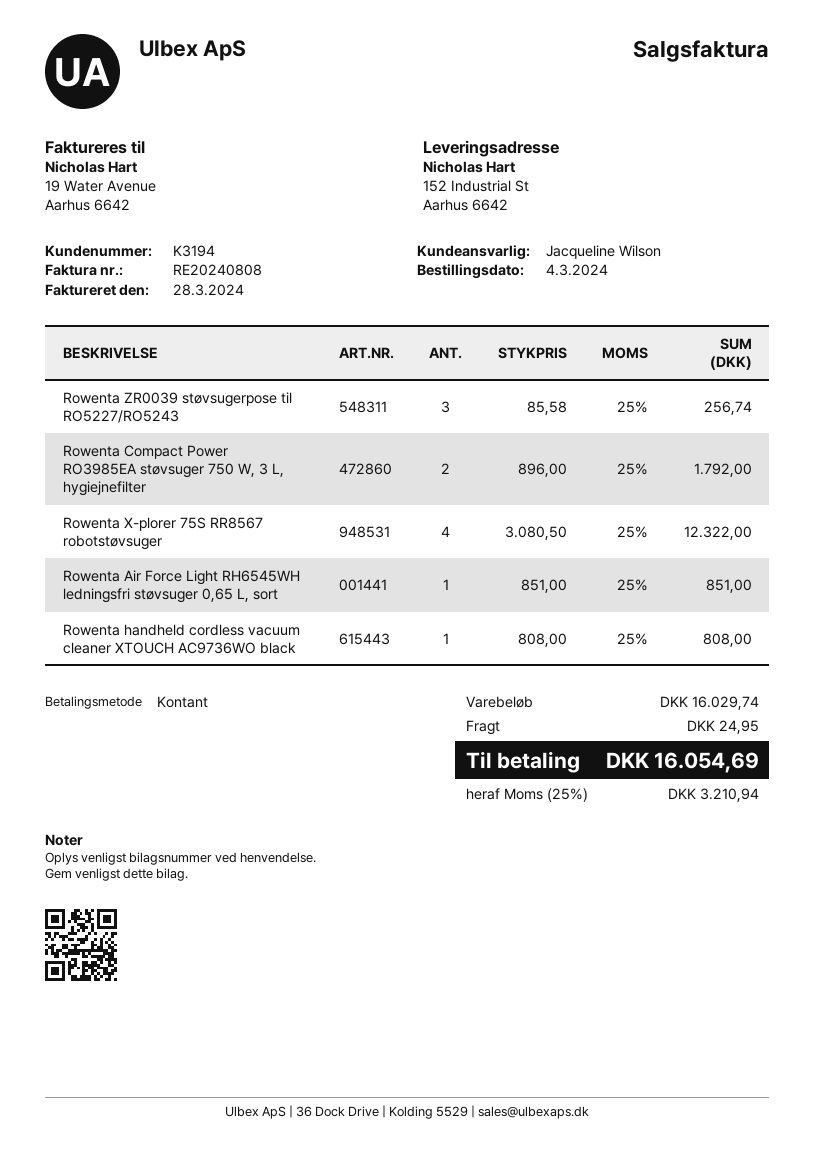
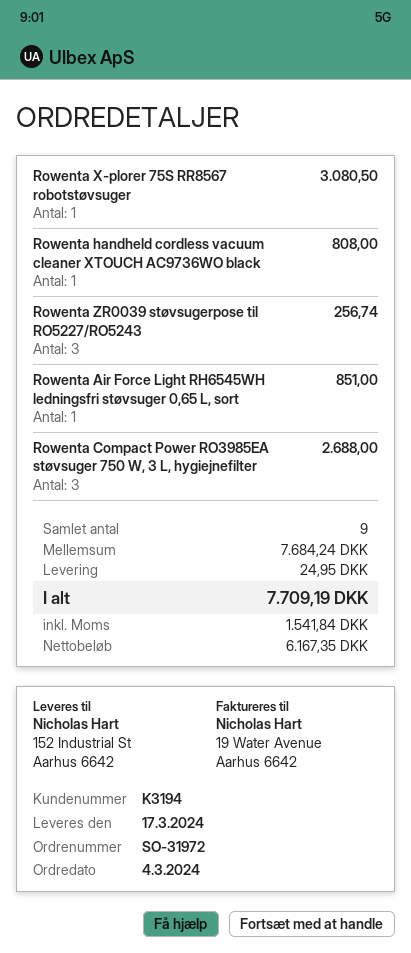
Rowenta Compact Power RO3985EA støvsuger 750 W, 3 L, hygiejnefilter: 2 for 1792.00 -> 3 for 2688.00
Rowenta X-plorer 75S RR8567 robotstøvsuger: 4 for 12322.00 -> 1 for 3080.50
subtotal: 16029.74 -> 7684.24
tax: 3210.94 -> 1541.84
total: 16054.69 -> 7709.19

